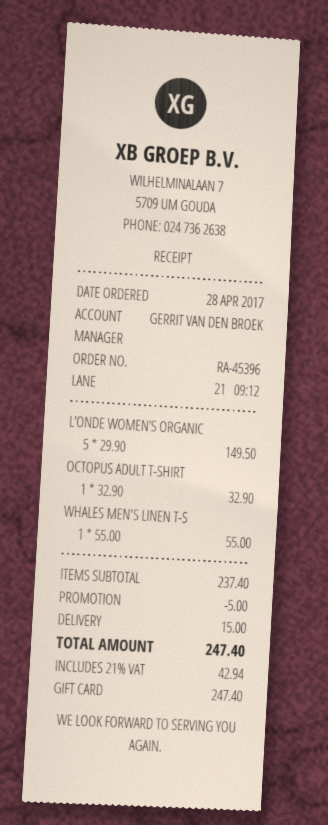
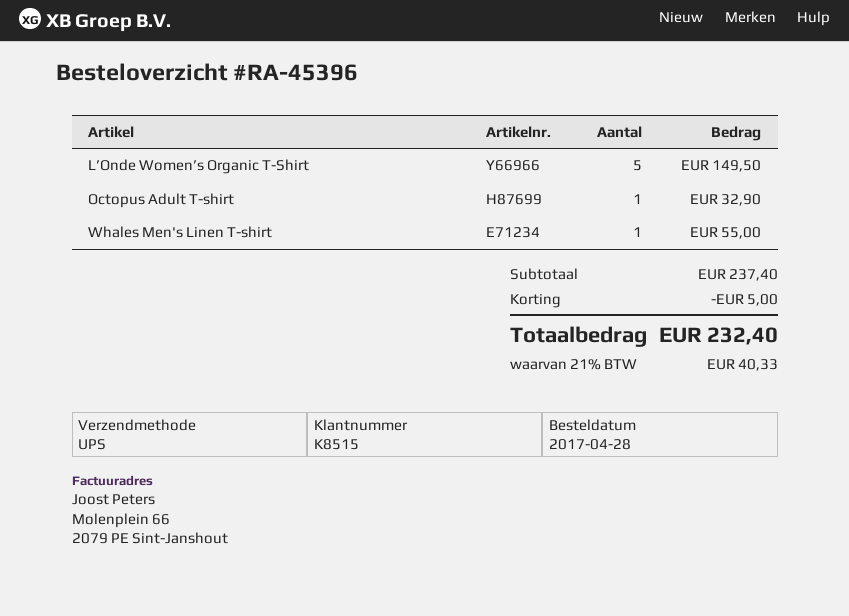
shipping: 15.00 -> none
tax: 21% = 42.94 -> 21% = 40.33
total: 247.40 -> 232.40

